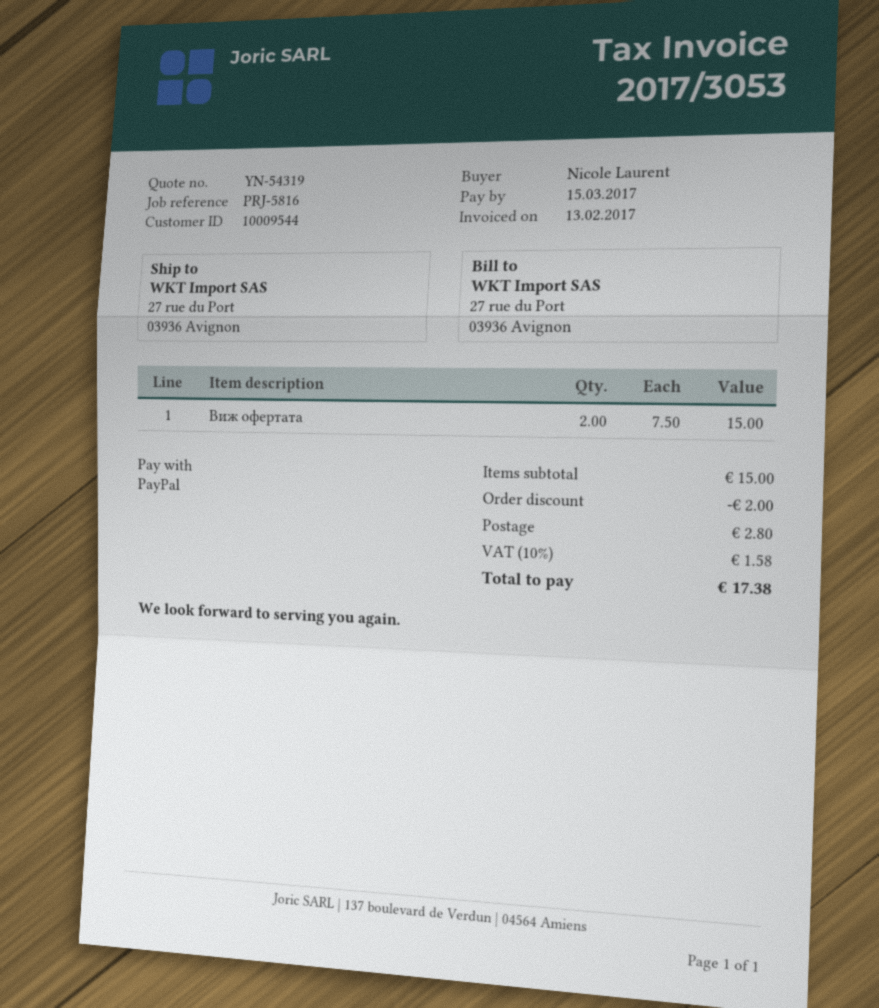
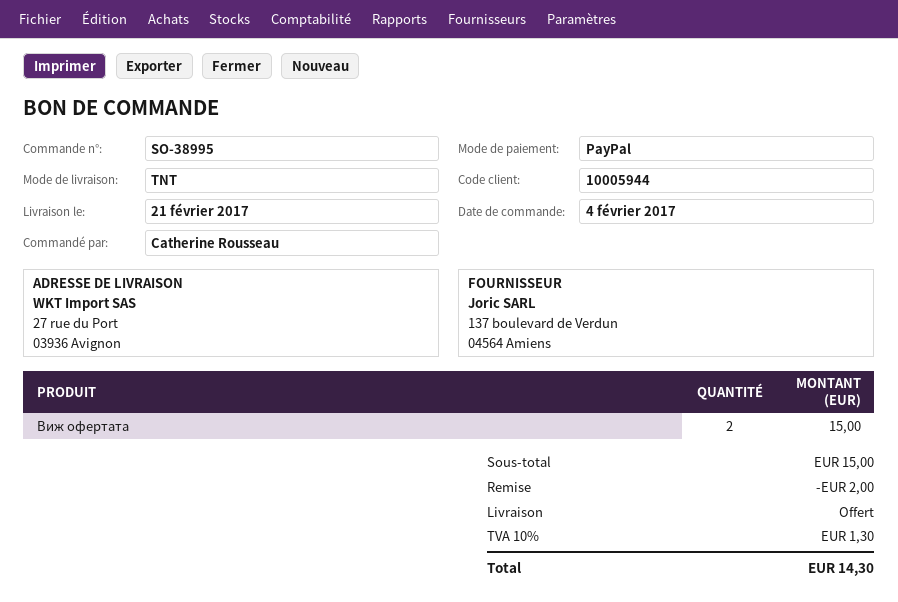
customer number: 10009544 -> 10005944
ordered by: Nicole Laurent -> Catherine Rousseau
shipping: 2.80 -> 0.00
tax: 10% = 1.58 -> 10% = 1.30
total: 17.38 -> 14.30

